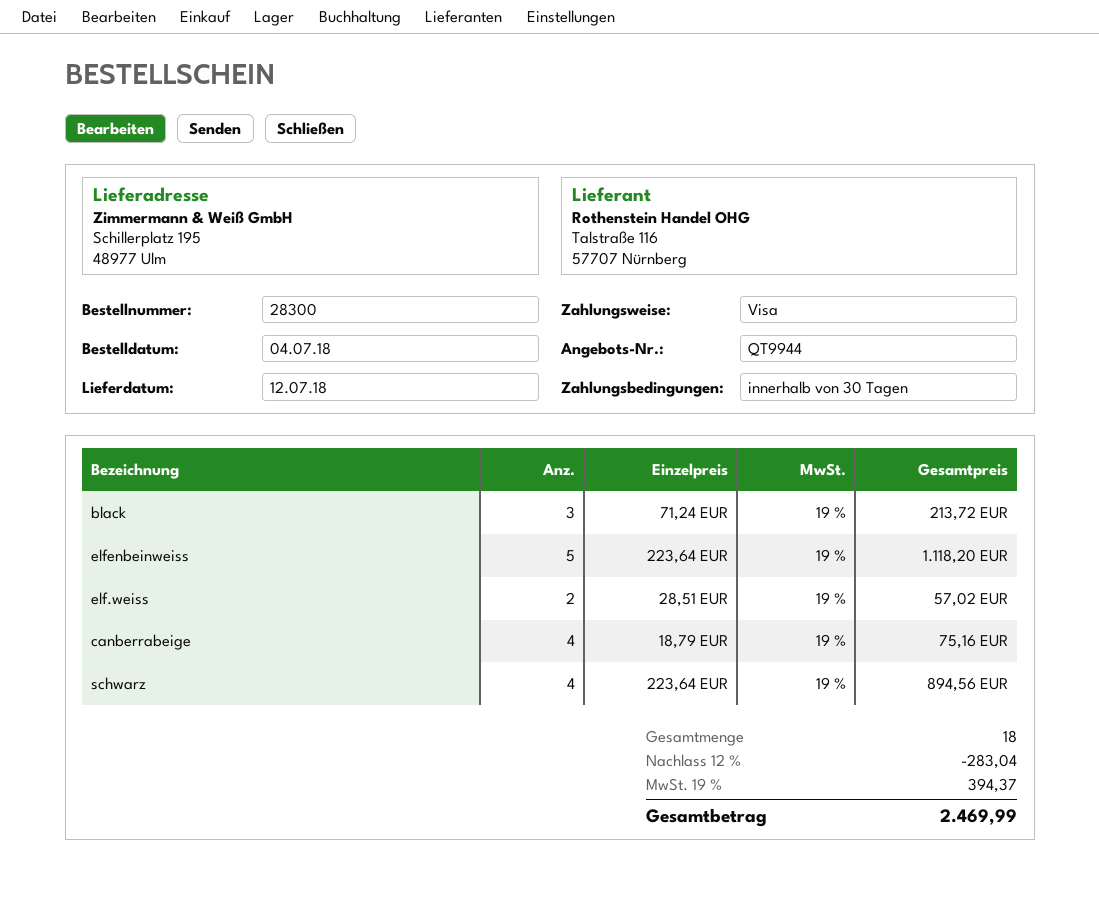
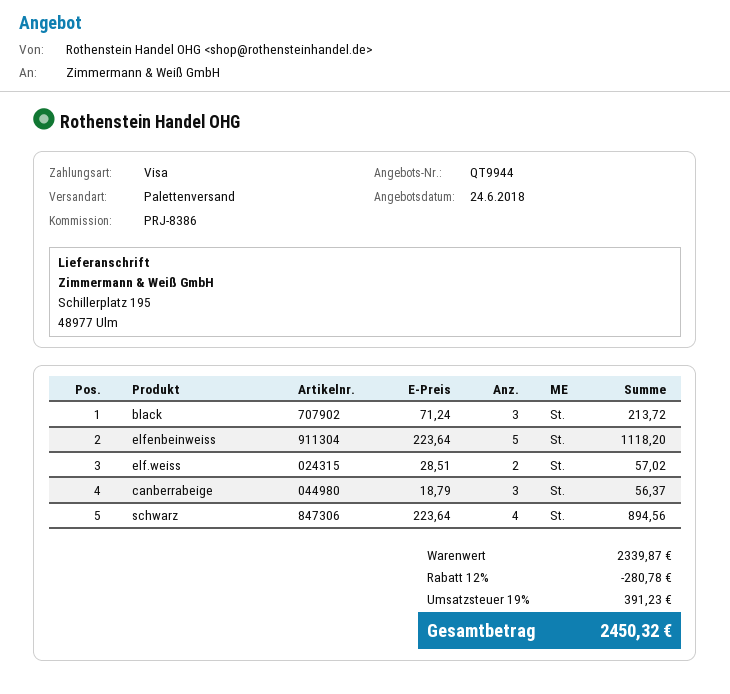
canberrabeige: 4 x 18.79 = 75.16 -> 3 x 18.79 = 56.37
discount: 12% = 283.04 -> 12% = 280.78
tax: 19% = 394.37 -> 19% = 391.23
total: 2469.99 -> 2450.32

